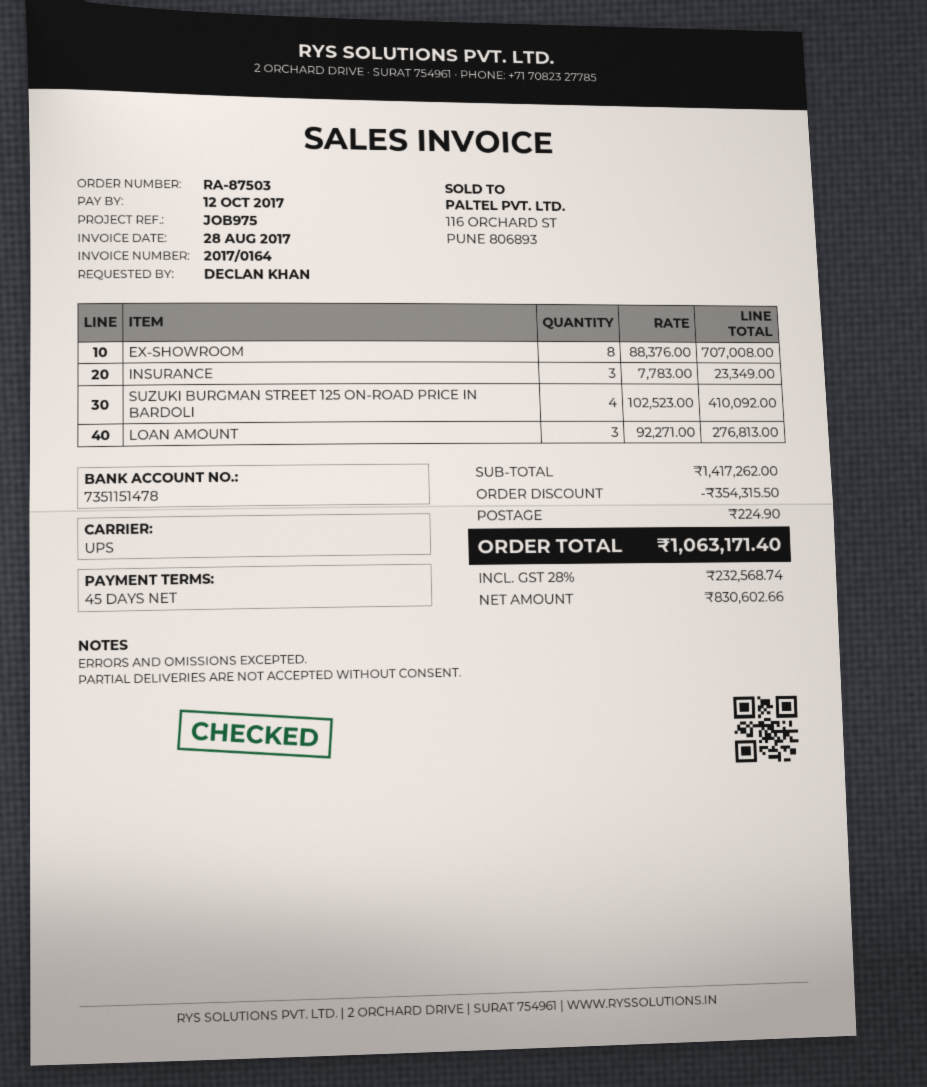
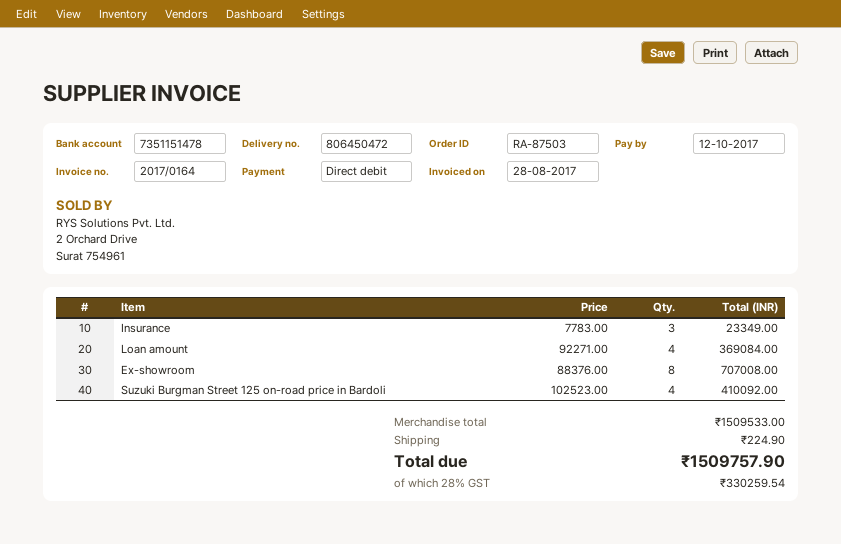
LOAN AMOUNT: 3 x 92271.00 = 276813.00 -> 4 x 92271.00 = 369084.00
subtotal: 1417262.00 -> 1509533.00
discount: 354315.50 -> none
tax: 28% = 232568.74 -> 28% = 330259.54
total: 1063171.40 -> 1509757.90

